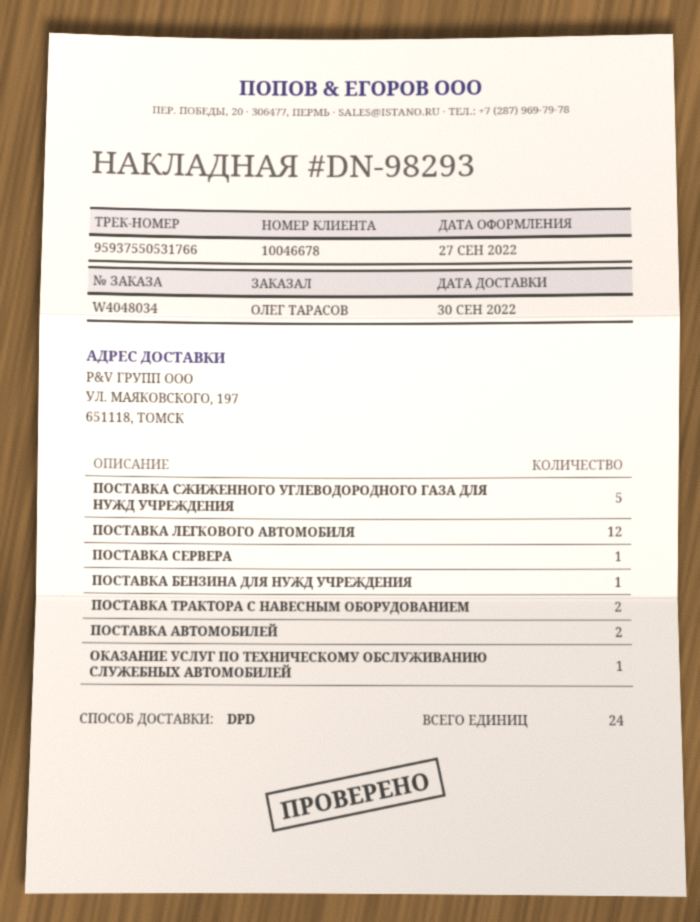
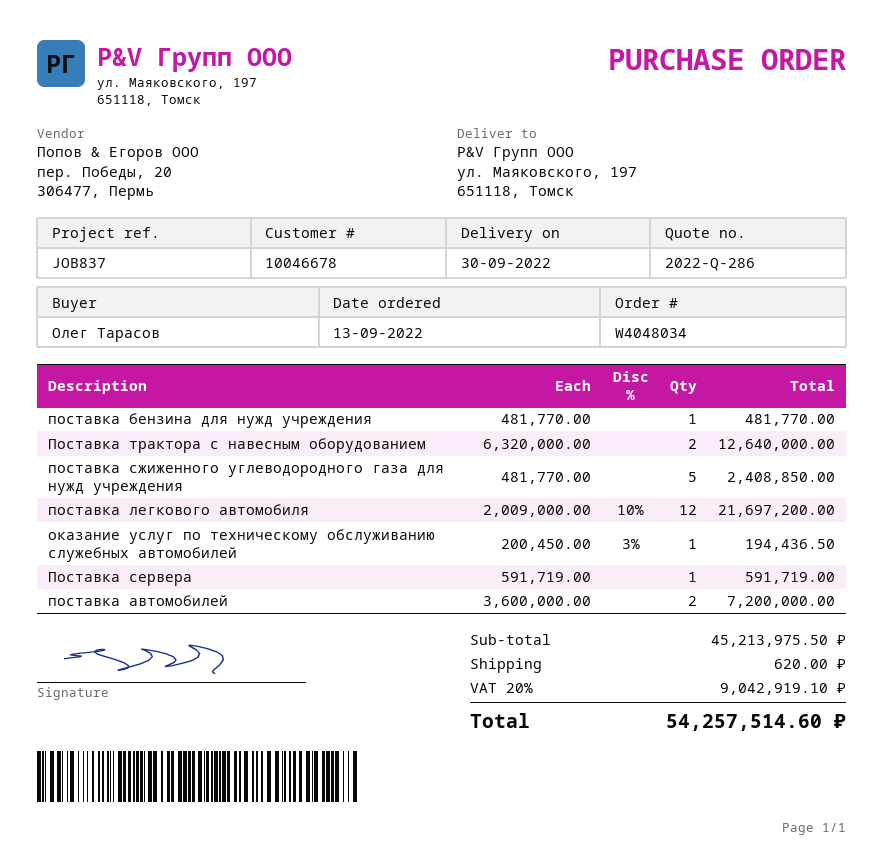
order date: 2022-09-27 -> 2022-09-13

